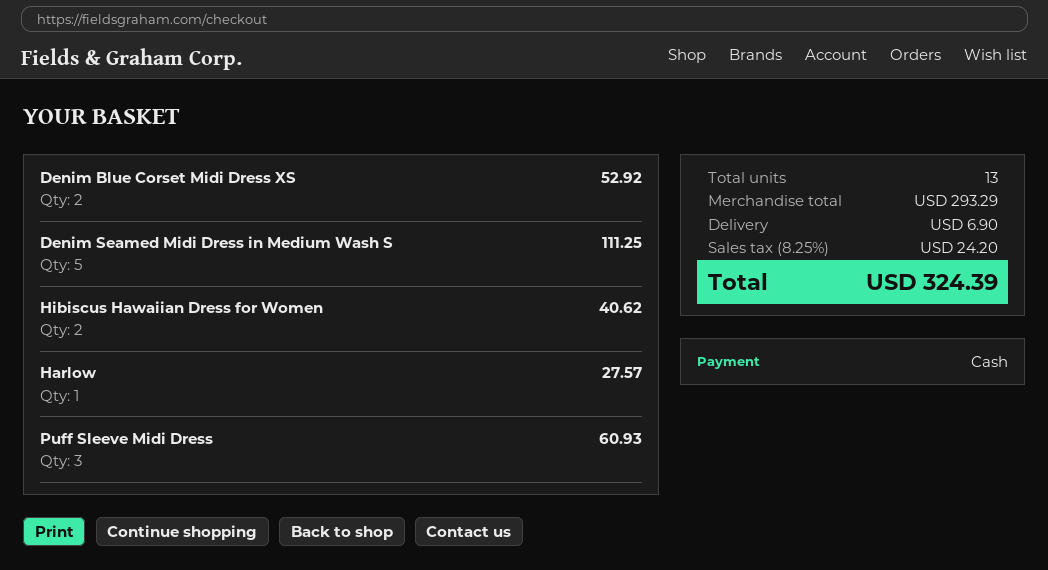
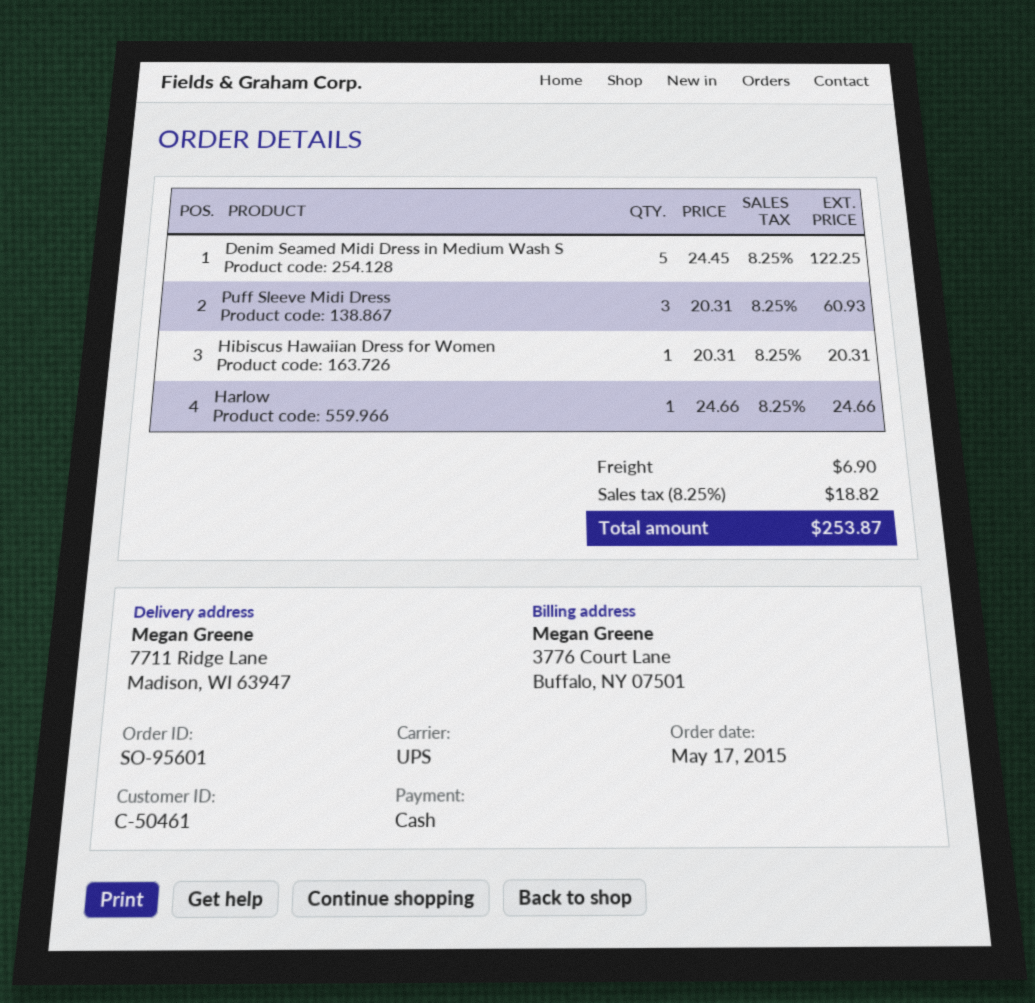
Denim Blue Corset Midi Dress XS: 2 for 52.92 -> none
Denim Seamed Midi Dress in Medium Wash S: 5 for 111.25 -> 5 for 122.25
Hibiscus Hawaiian Dress for Women: 2 for 40.62 -> 1 for 20.31
Harlow: 1 for 27.57 -> 1 for 24.66
tax: 8.25% = 24.20 -> 8.25% = 18.82
total: 324.39 -> 253.87

